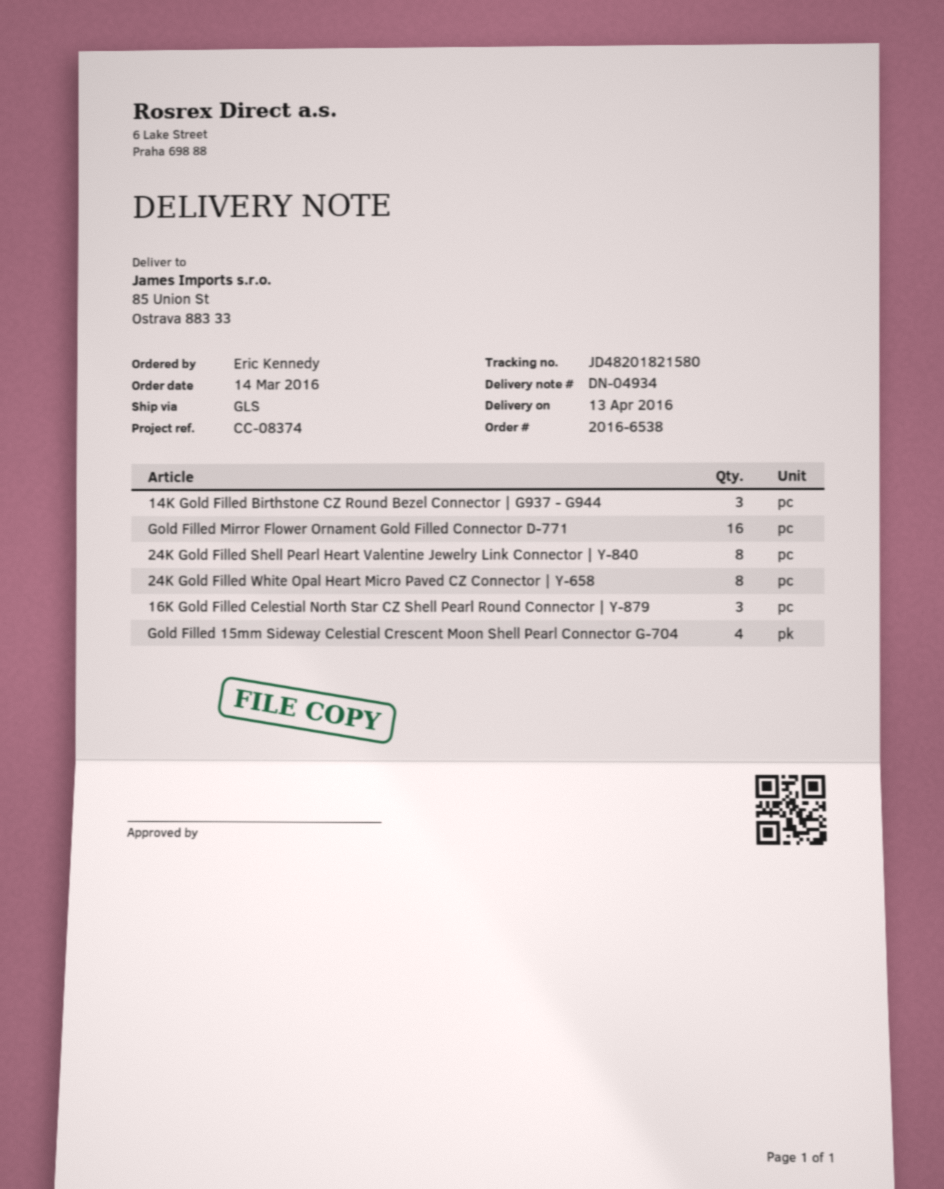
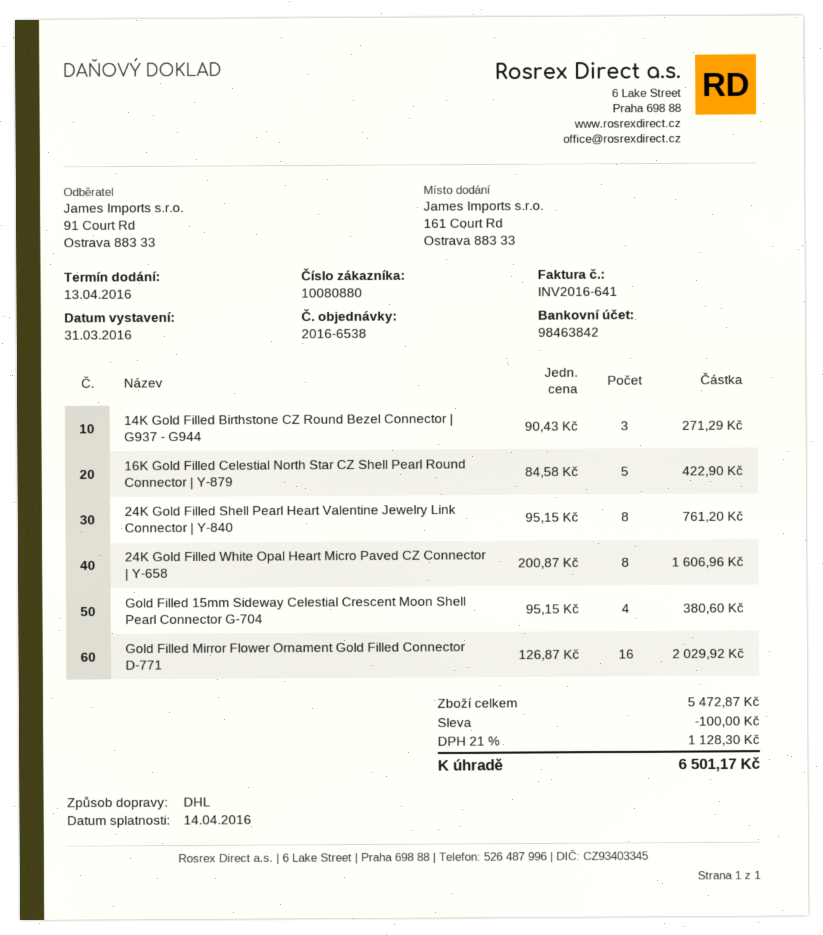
shipping method: GLS -> DHL
ship to: 85 Union St, Ostrava 883 33 -> 161 Court Rd, Ostrava 883 33
16K Gold Filled Celestial North Star CZ Shell Pearl Round Connector | Y-879: 3 -> 5

